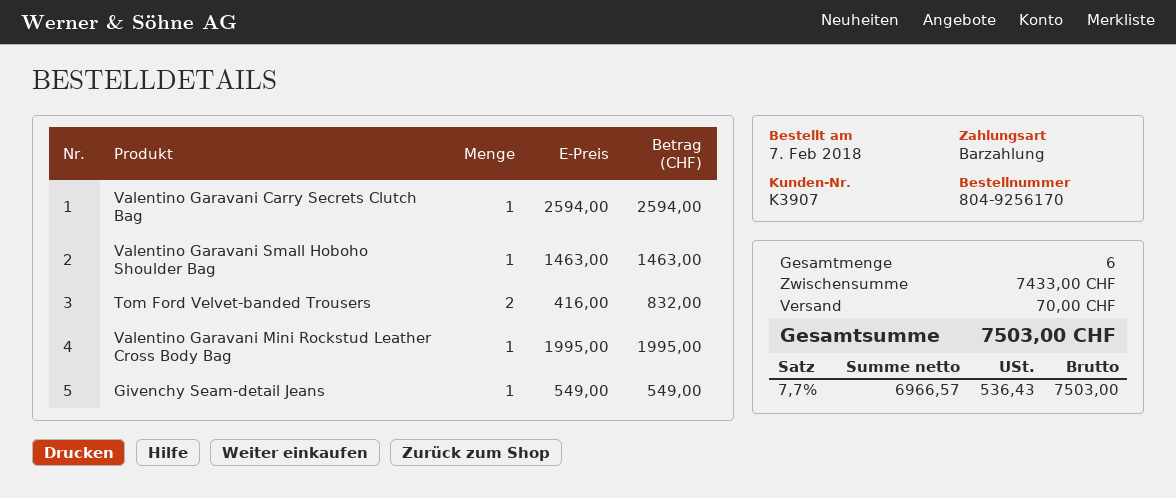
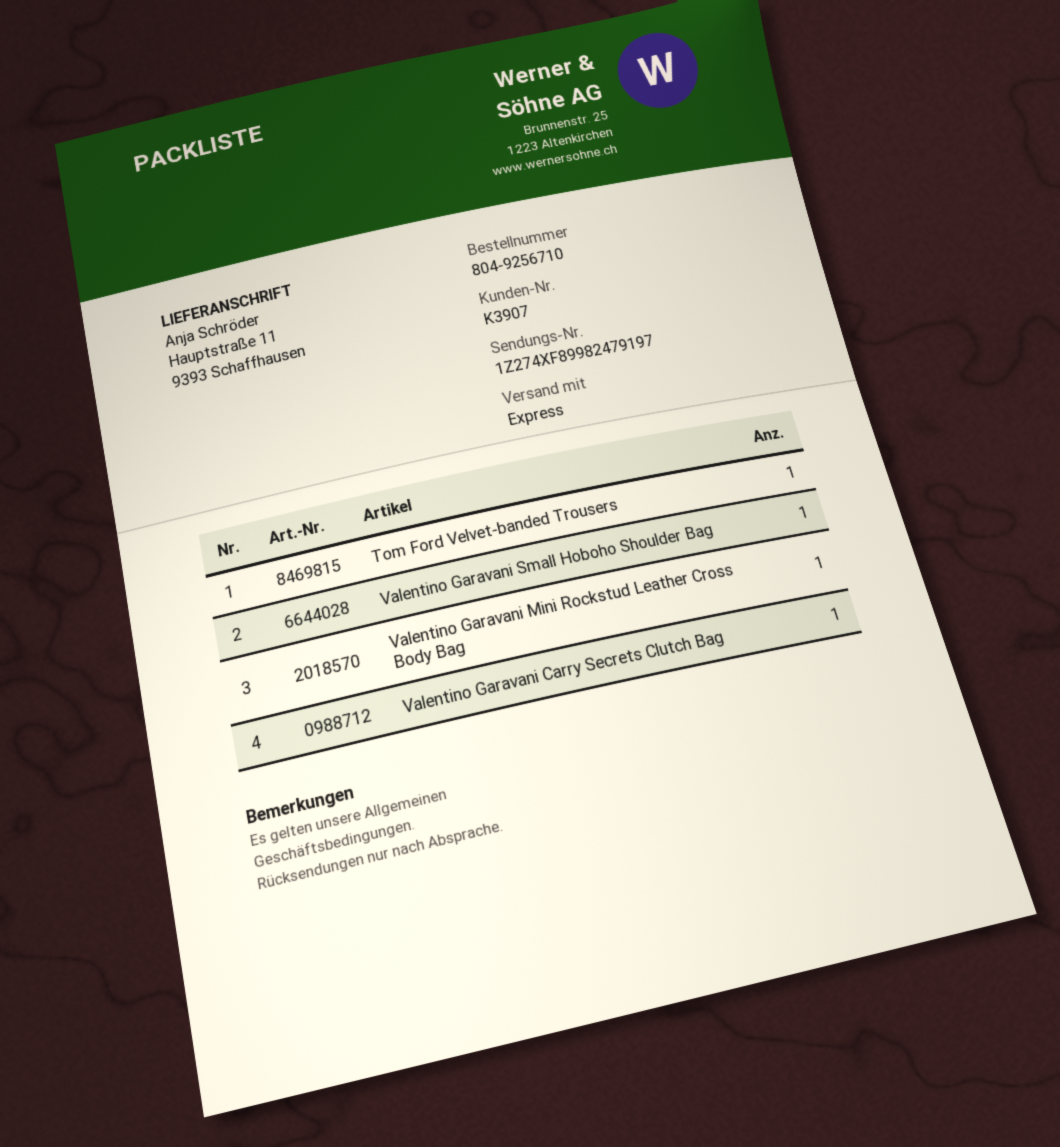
order number: 804-9256170 -> 804-9256710
Tom Ford Velvet-banded Trousers: 2 -> 1
Givenchy Seam-detail Jeans: 1 -> none

